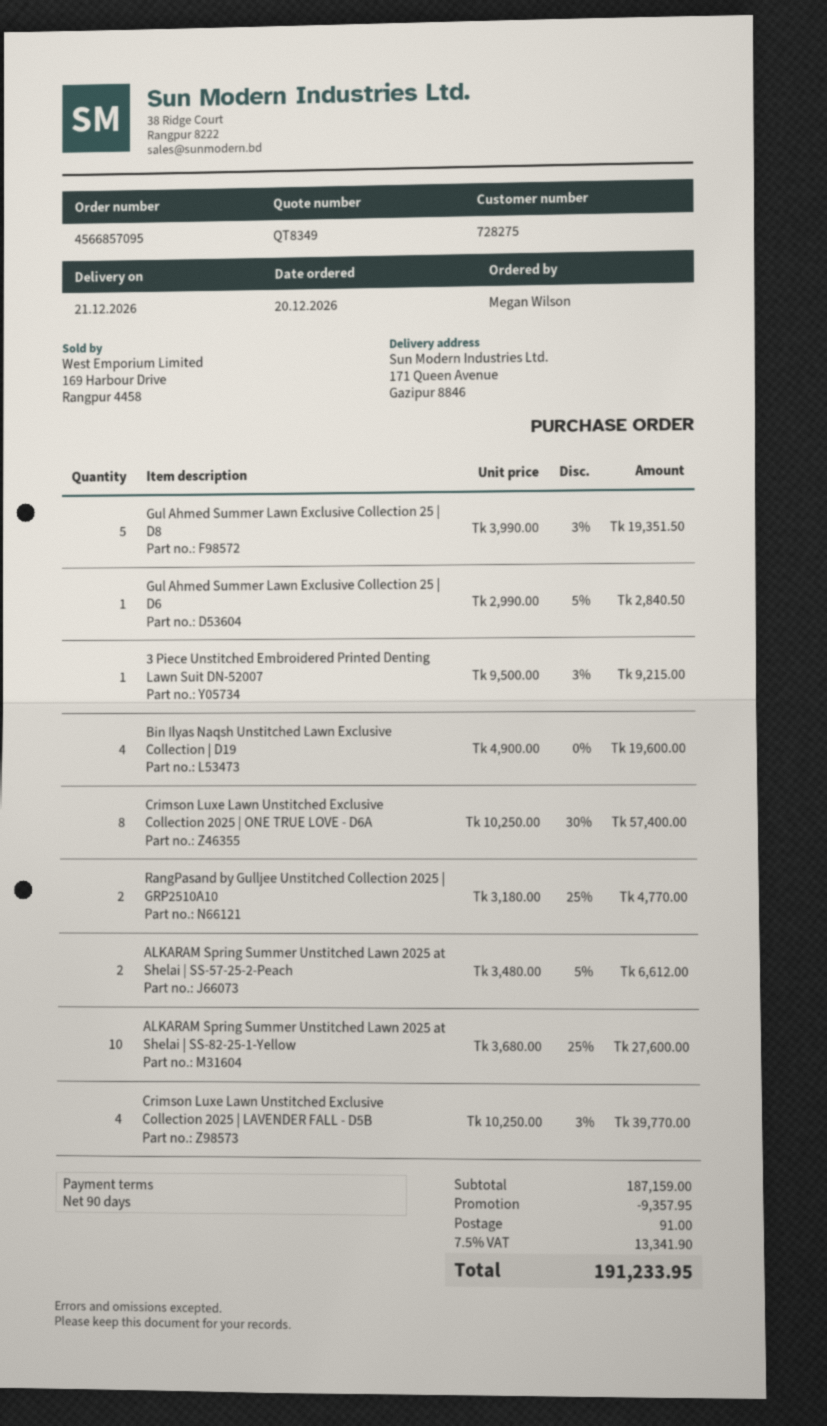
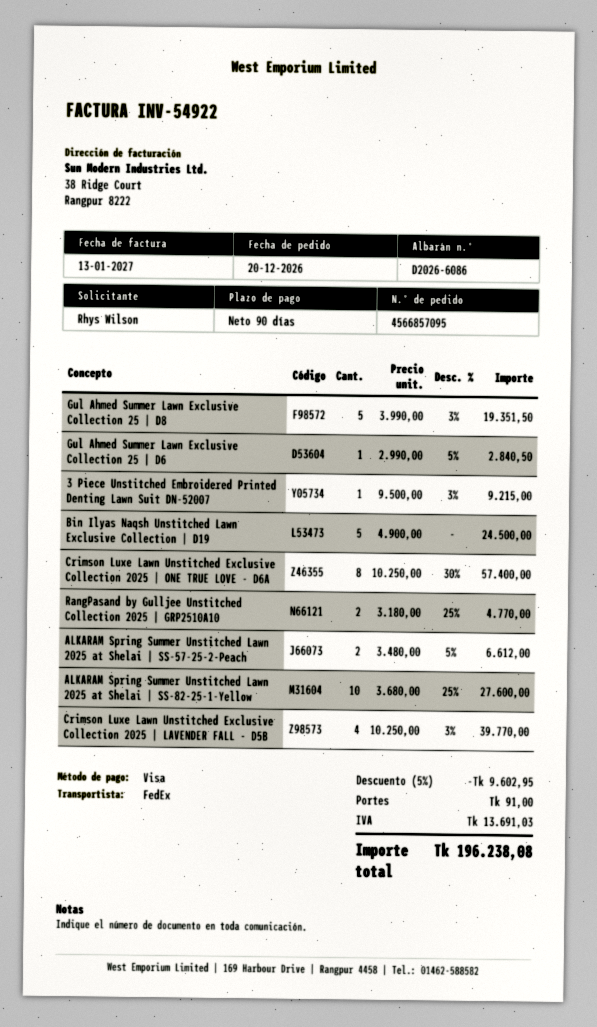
ordered by: Megan Wilson -> Rhys Wilson
Bin Ilyas Naqsh Unstitched Lawn Exclusive Collection | D19: 4 x 4900.00 = 19600.00 -> 5 x 4900.00 = 24500.00
discount: 9357.95 -> 9602.95
tax: 13341.90 -> 13691.03
total: 191233.95 -> 196238.08

